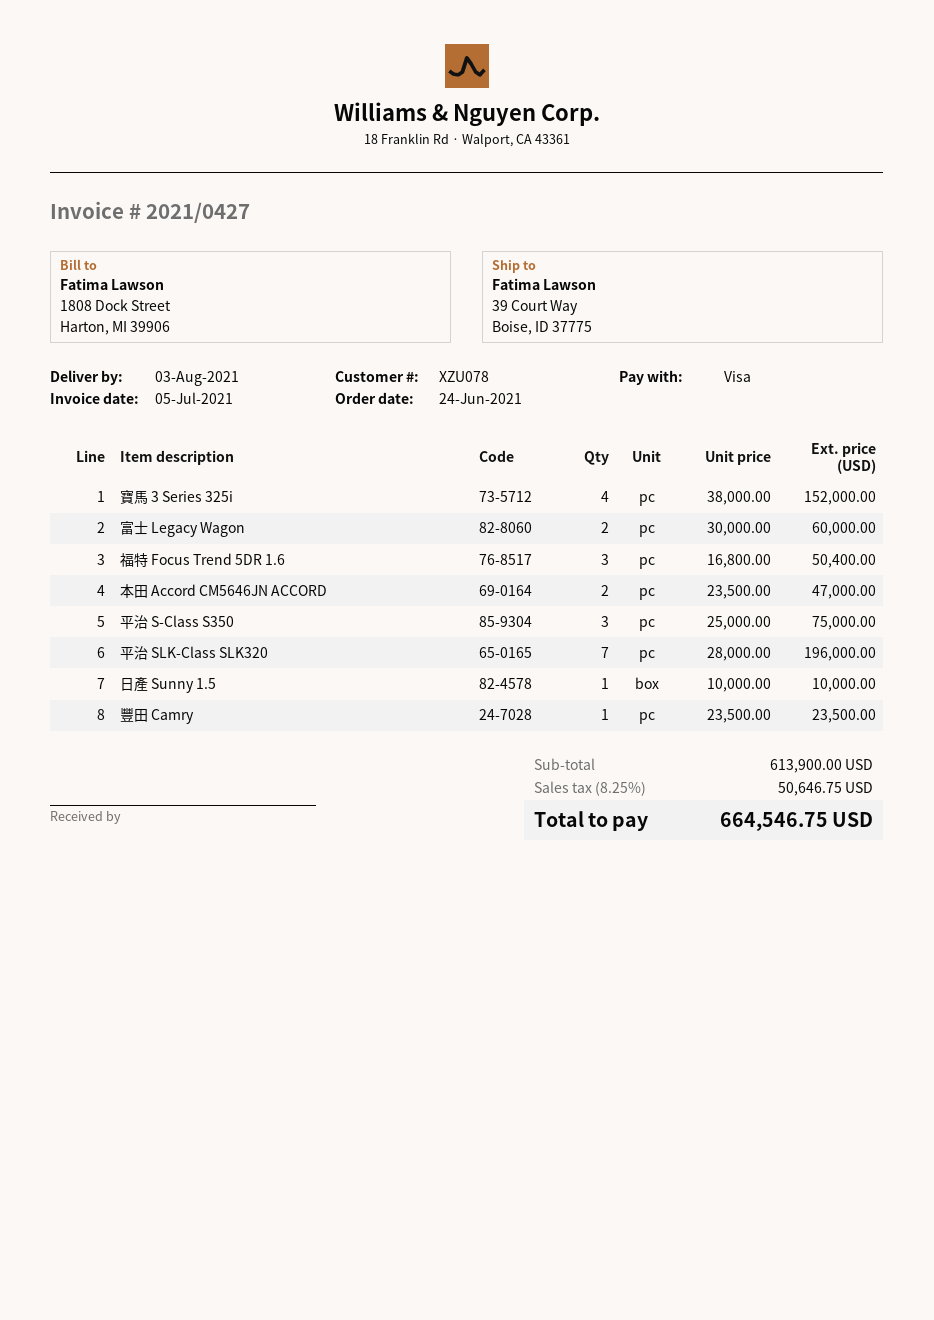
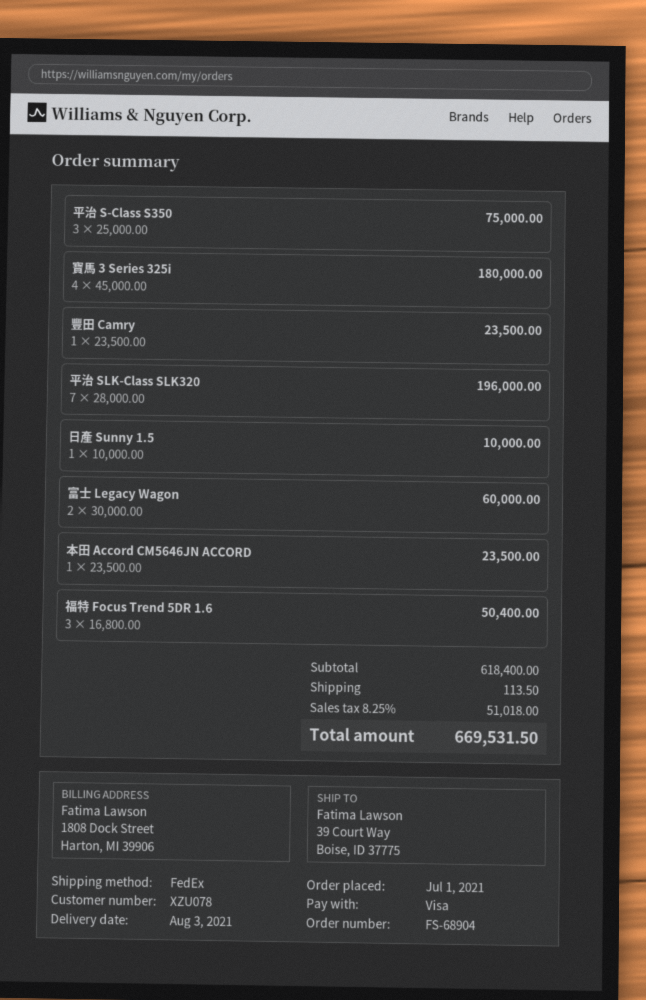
order date: 2021-06-24 -> 2021-07-01
寶馬 3 Series 325i: 4 x 38000.00 = 152000.00 -> 4 x 45000.00 = 180000.00
本田 Accord CM5646JN ACCORD: 2 x 23500.00 = 47000.00 -> 1 x 23500.00 = 23500.00
subtotal: 613900.00 -> 618400.00
shipping: none -> 113.50
tax: 8.25% = 50646.75 -> 8.25% = 51018.00
total: 664546.75 -> 669531.50

